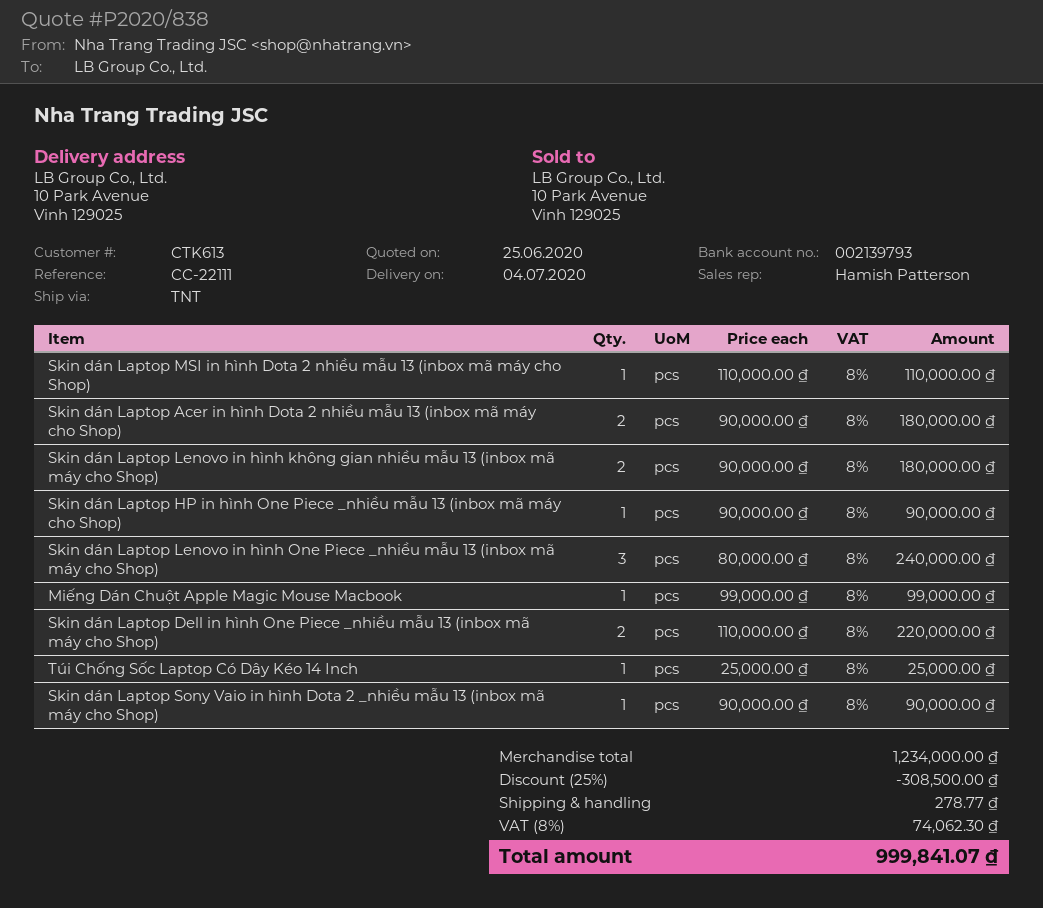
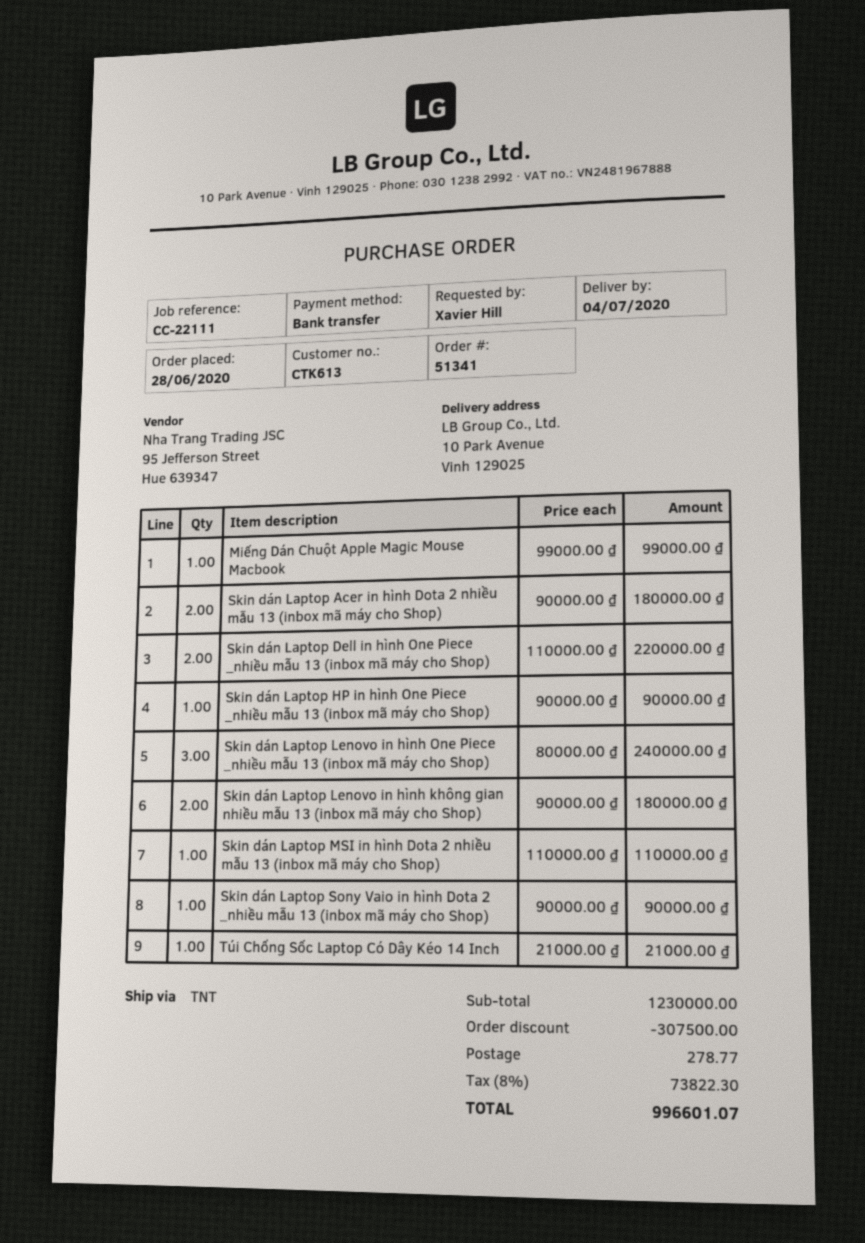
Túi Chống Sốc Laptop Có Dây Kéo 14 Inch: 1 x 25000.00 = 25000.00 -> 1 x 21000.00 = 21000.00
subtotal: 1234000.00 -> 1230000.00
discount: 308500.00 -> 307500.00
tax: 8% = 74062.30 -> 8% = 73822.30
total: 999841.07 -> 996601.07

